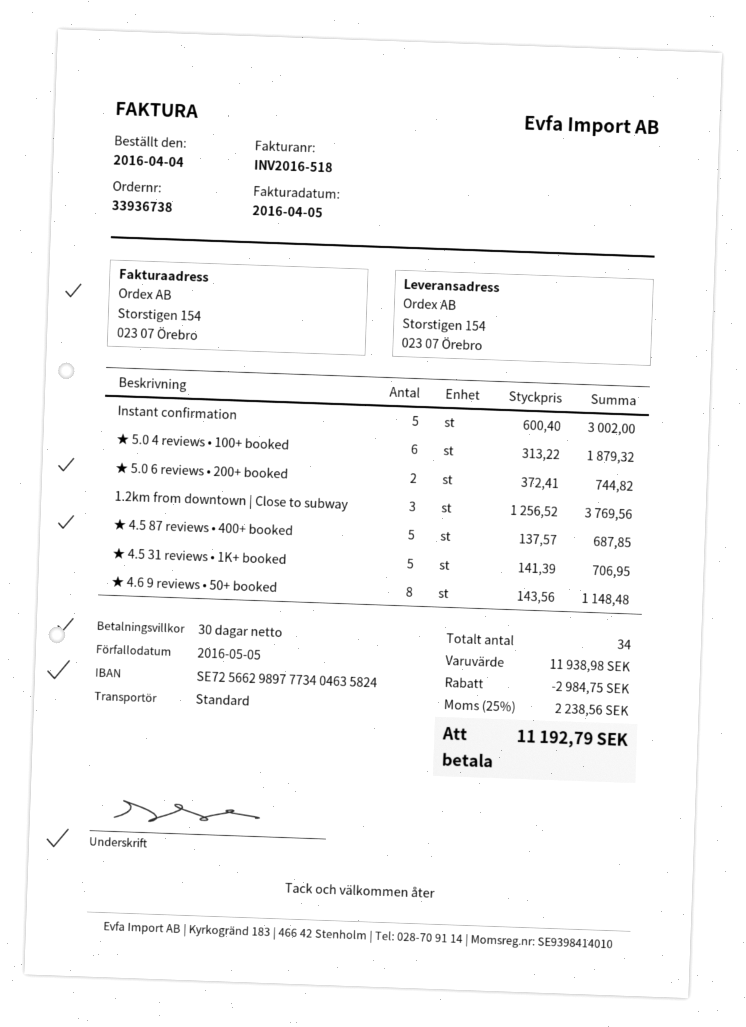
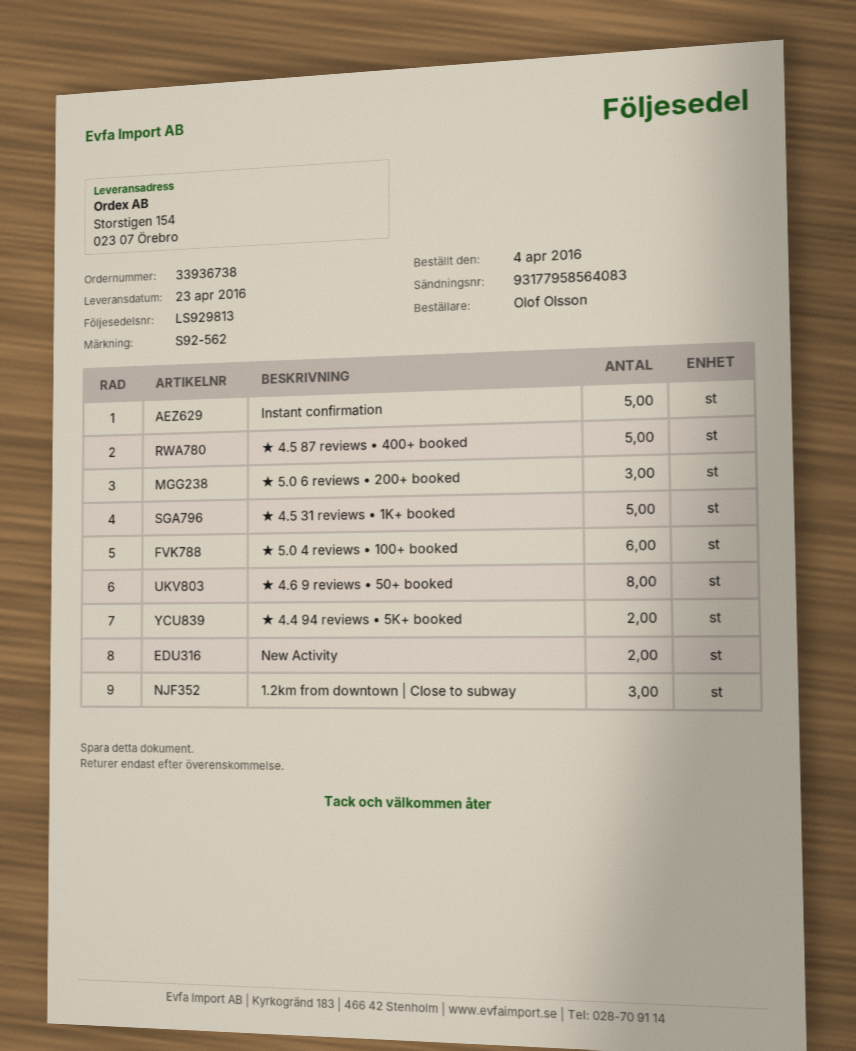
★ 5.0 6 reviews • 200+ booked: 2 -> 3
★ 4.4 94 reviews • 5K+ booked: none -> 2
New Activity: none -> 2

